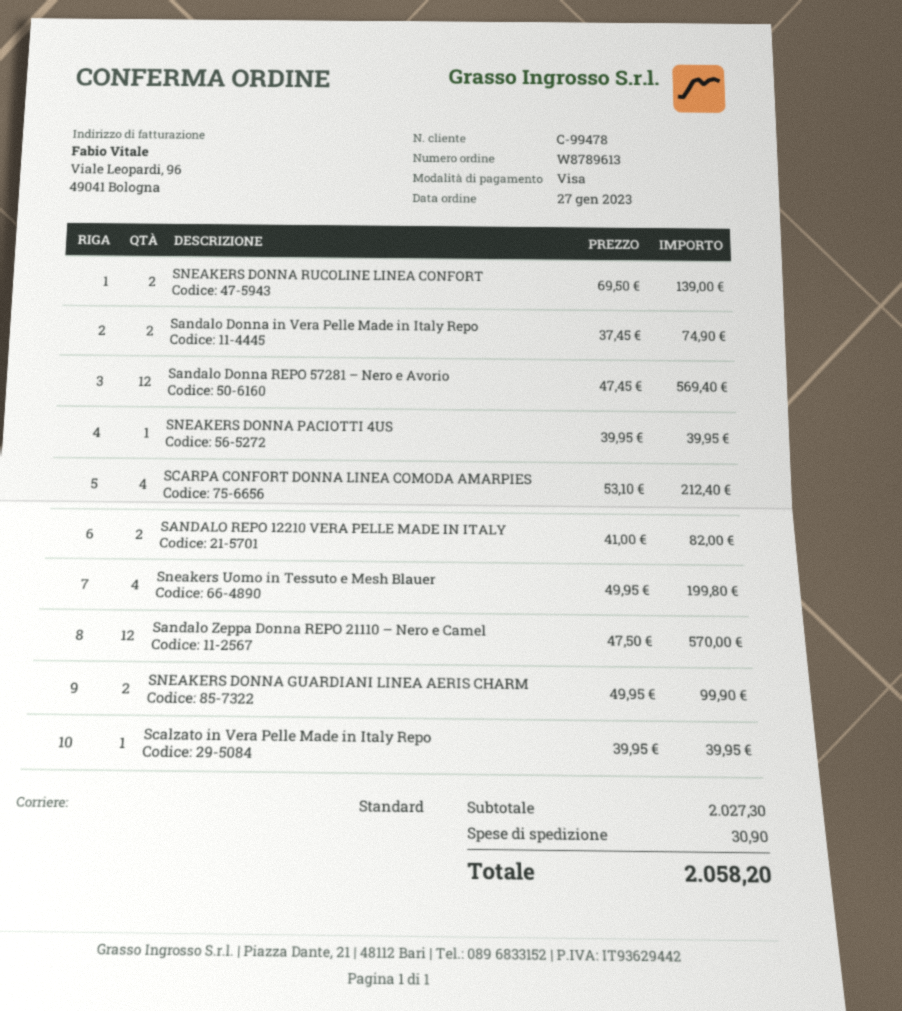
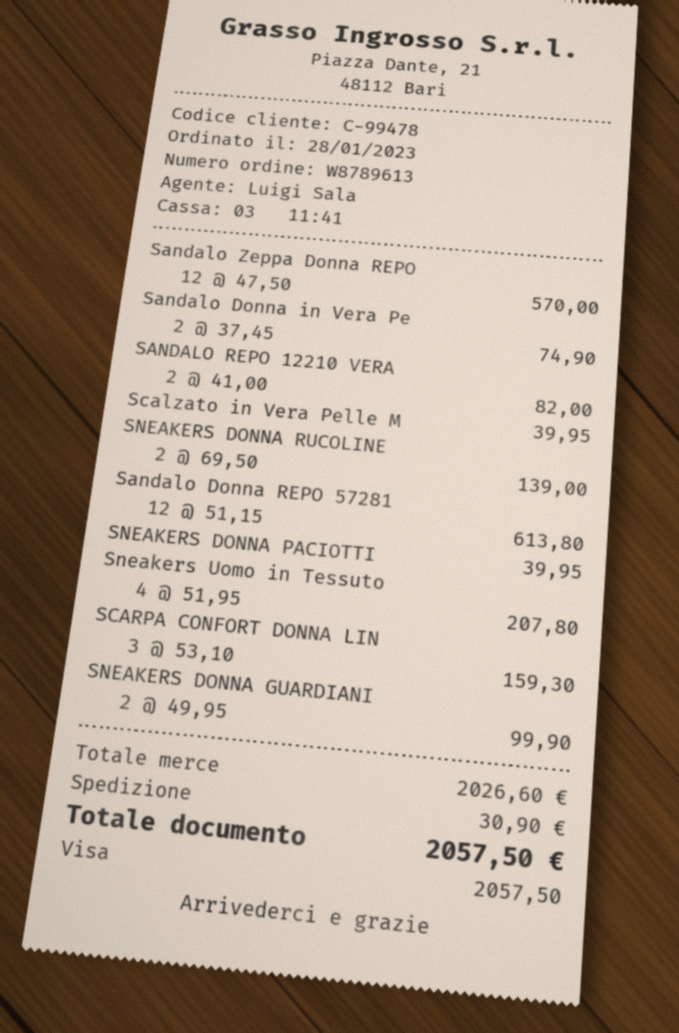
order date: 2023-01-27 -> 2023-01-28
Sandalo Donna REPO 57281 – Nero e Avorio: 12 x 47.45 = 569.40 -> 12 x 51.15 = 613.80
SCARPA CONFORT DONNA LINEA COMODA AMARPIES: 4 x 53.10 = 212.40 -> 3 x 53.10 = 159.30
Sneakers Uomo in Tessuto e Mesh Blauer: 4 x 49.95 = 199.80 -> 4 x 51.95 = 207.80
subtotal: 2027.30 -> 2026.60
total: 2058.20 -> 2057.50

